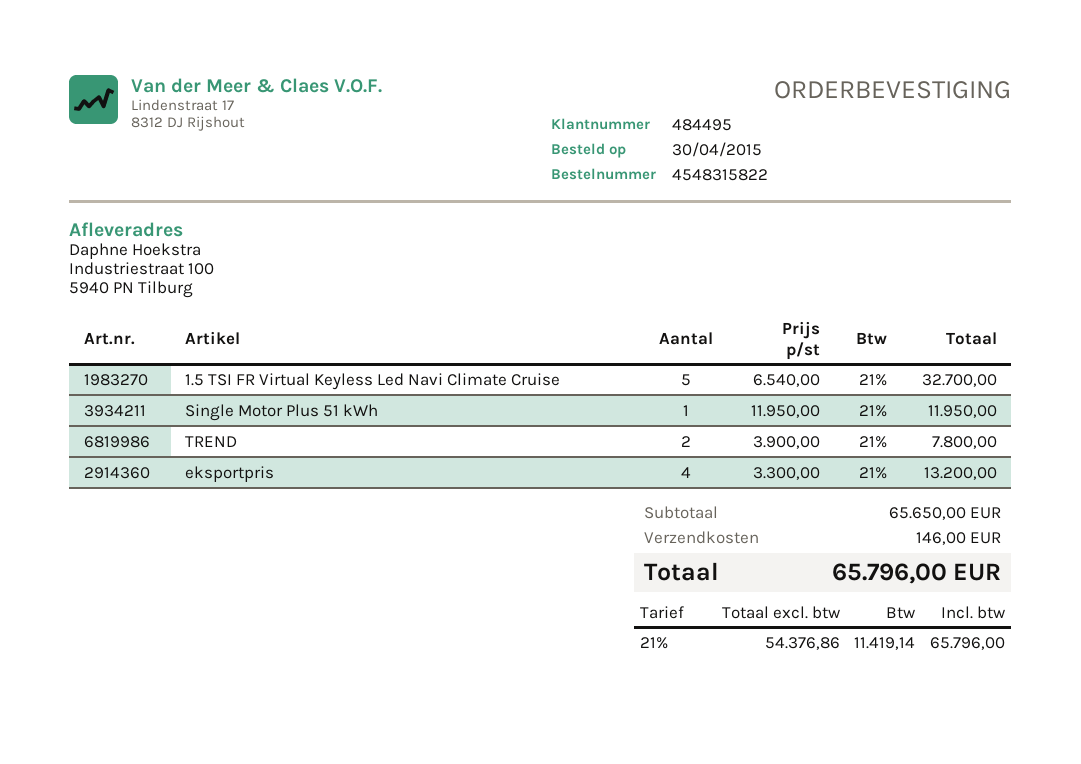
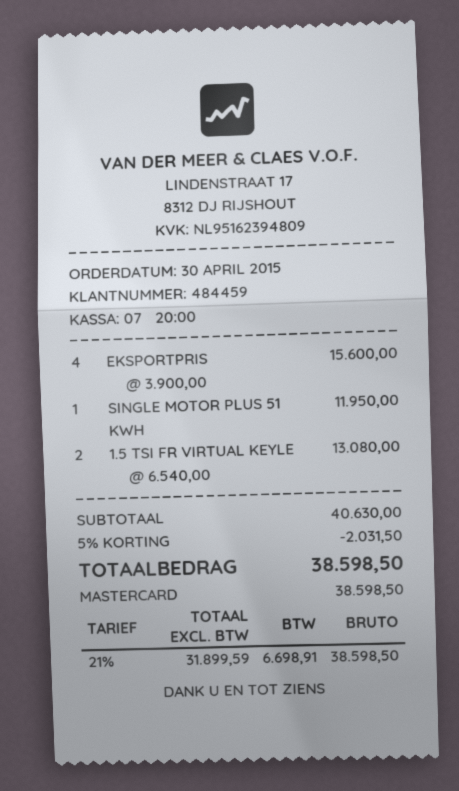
customer number: 484495 -> 484459
1.5 TSI FR Virtual Keyless Led Navi Climate Cruise: 5 x 6540.00 = 32700.00 -> 2 x 6540.00 = 13080.00
TREND: 2 x 3900.00 = 7800.00 -> none
eksportpris: 4 x 3300.00 = 13200.00 -> 4 x 3900.00 = 15600.00
subtotal: 65650.00 -> 40630.00
discount: none -> 5% = 2031.50
shipping: 146.00 -> none
net: 54376.86 -> 31899.59
tax: 21% = 11419.14 -> 21% = 6698.91
total: 65796.00 -> 38598.50

